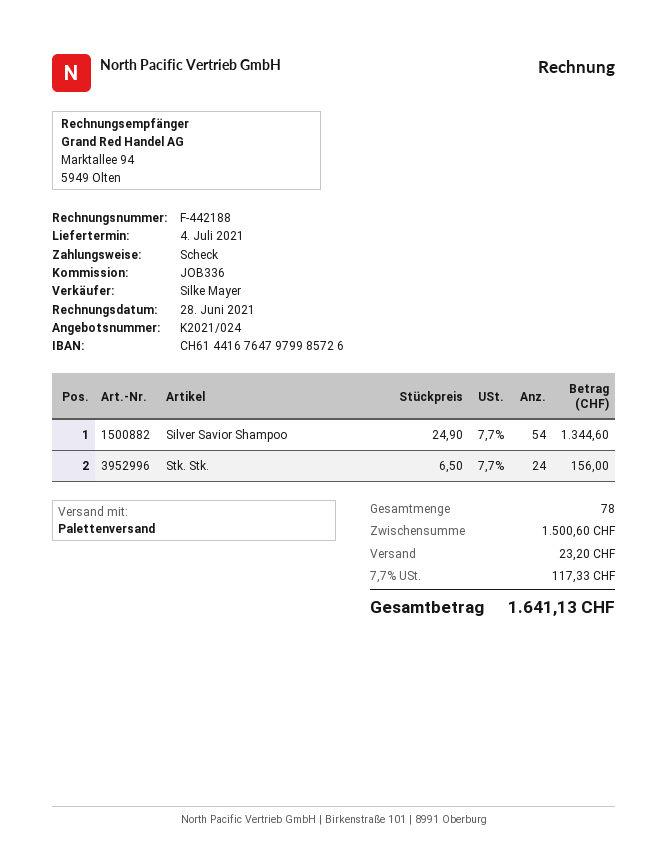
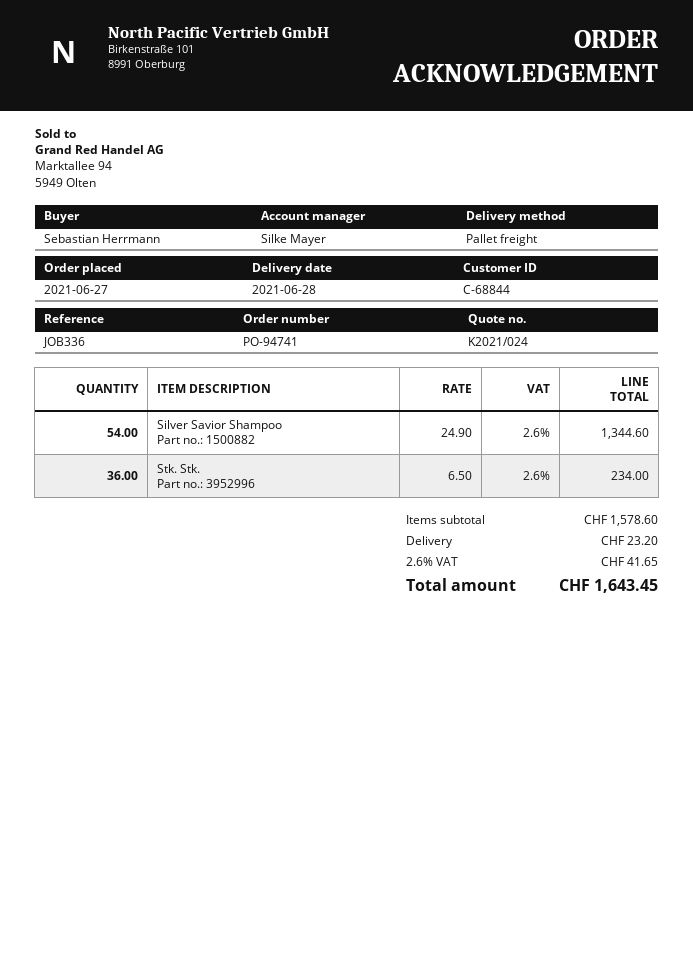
delivery date: 2021-07-04 -> 2021-06-28
Stk. Stk.: 24 x 6.50 = 156.00 -> 36 x 6.50 = 234.00
subtotal: 1500.60 -> 1578.60
tax: 7.7% = 117.33 -> 2.6% = 41.65
total: 1641.13 -> 1643.45

